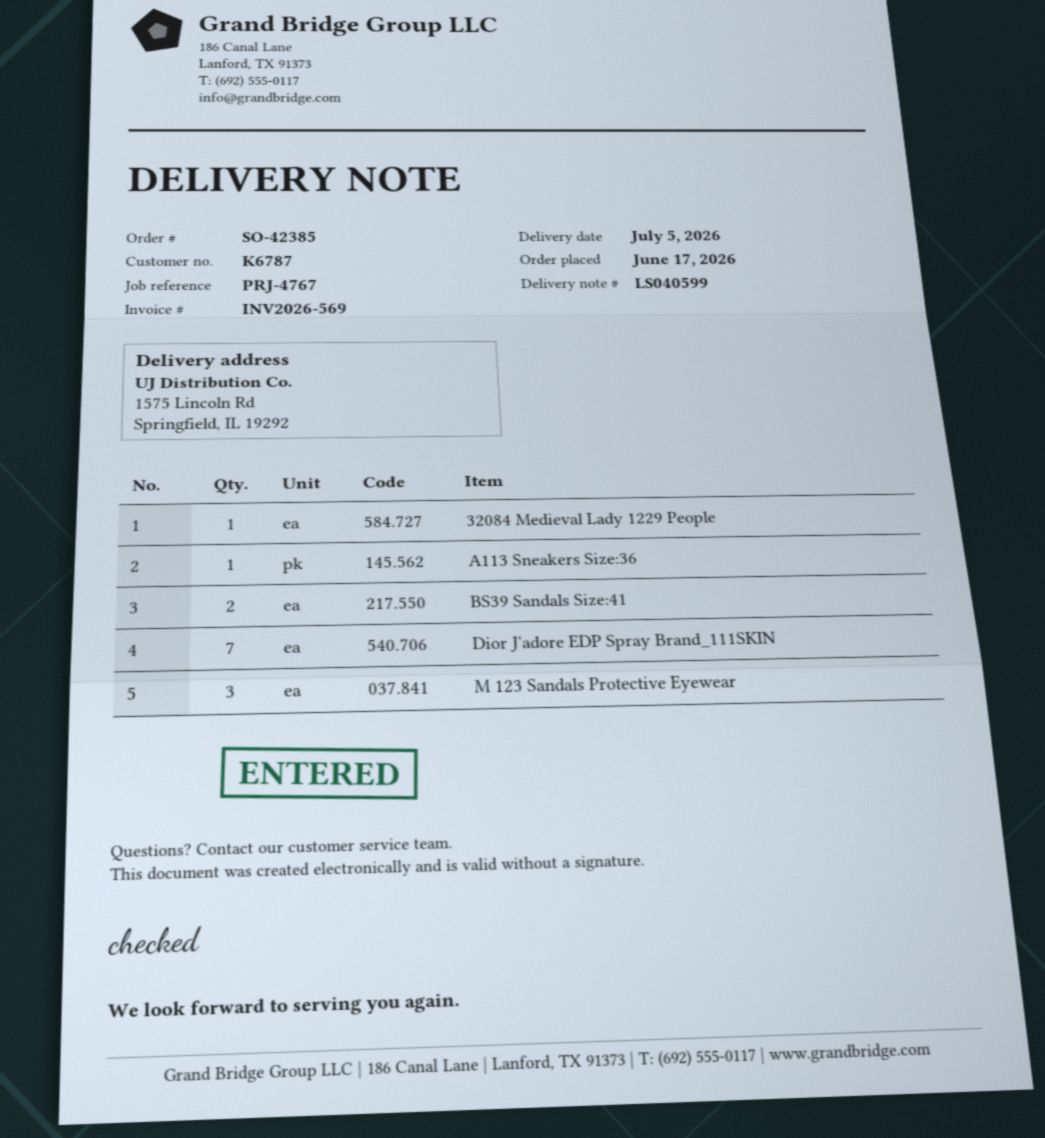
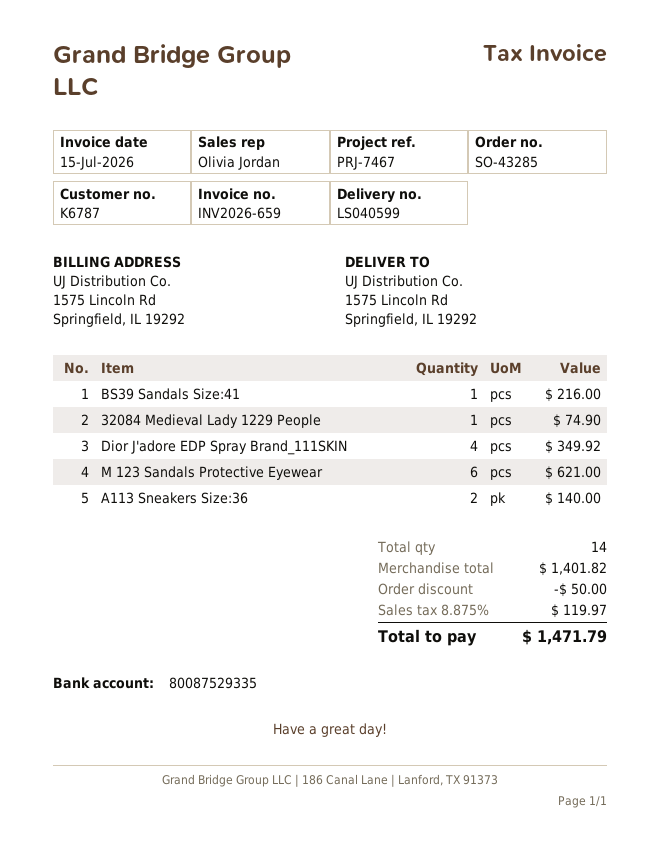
order number: SO-42385 -> SO-43285
invoice number: INV2026-569 -> INV2026-659
reference: PRJ-4767 -> PRJ-7467
A113 Sneakers Size:36: 1 -> 2
BS39 Sandals Size:41: 2 -> 1
Dior J'adore EDP Spray Brand_111SKIN: 7 -> 4
M 123 Sandals Protective Eyewear: 3 -> 6

